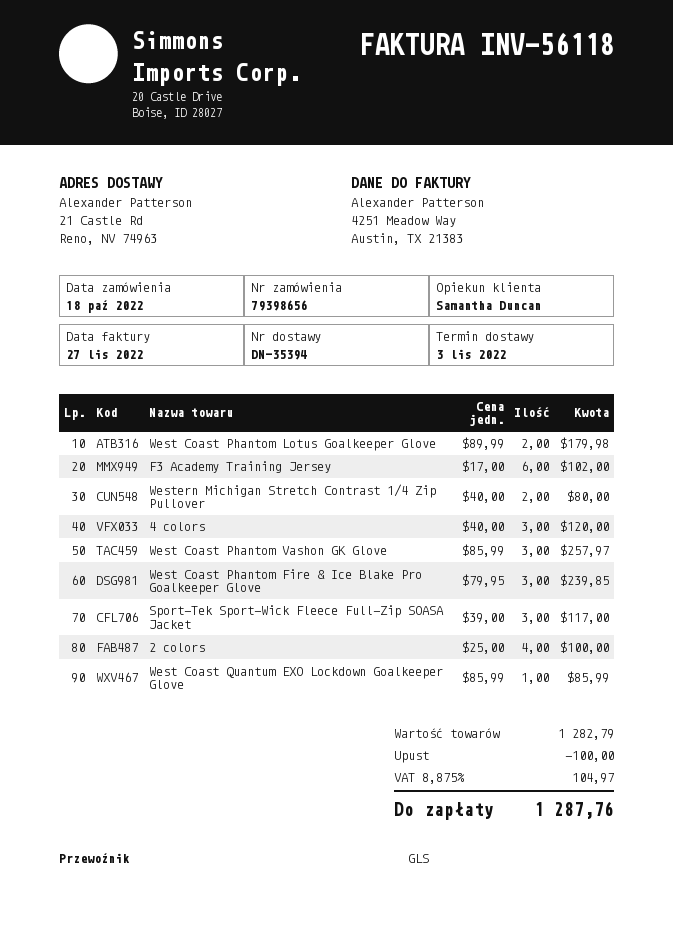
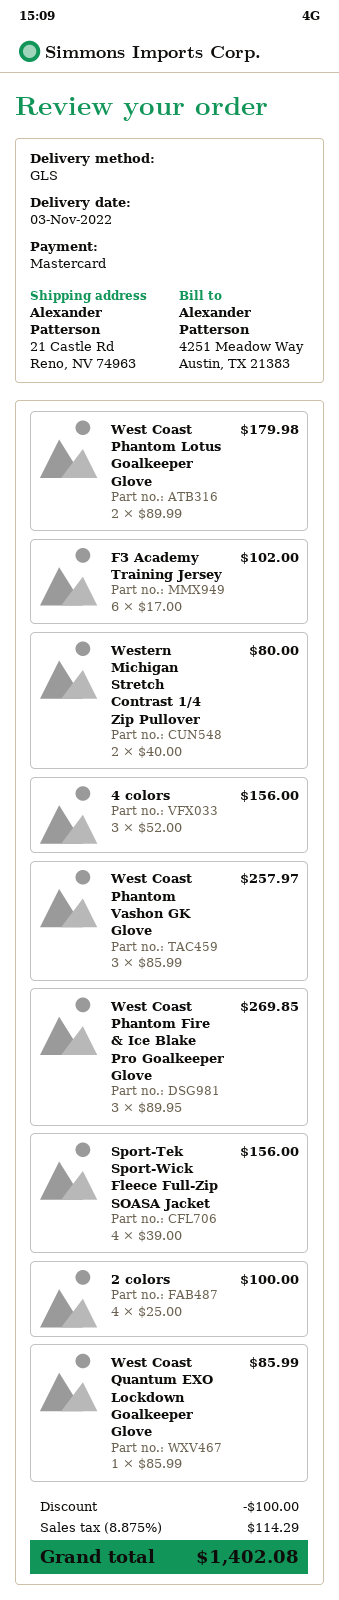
4 colors: 3 x 40.00 = 120.00 -> 3 x 52.00 = 156.00
West Coast Phantom Fire & Ice Blake Pro Goalkeeper Glove: 3 x 79.95 = 239.85 -> 3 x 89.95 = 269.85
Sport-Tek Sport-Wick Fleece Full-Zip SOASA Jacket: 3 x 39.00 = 117.00 -> 4 x 39.00 = 156.00
tax: 8.875% = 104.97 -> 8.875% = 114.29
total: 1287.76 -> 1402.08

